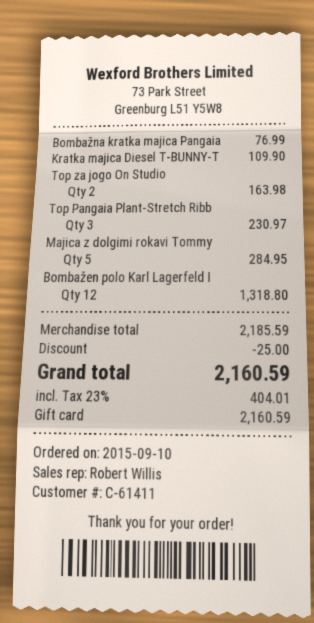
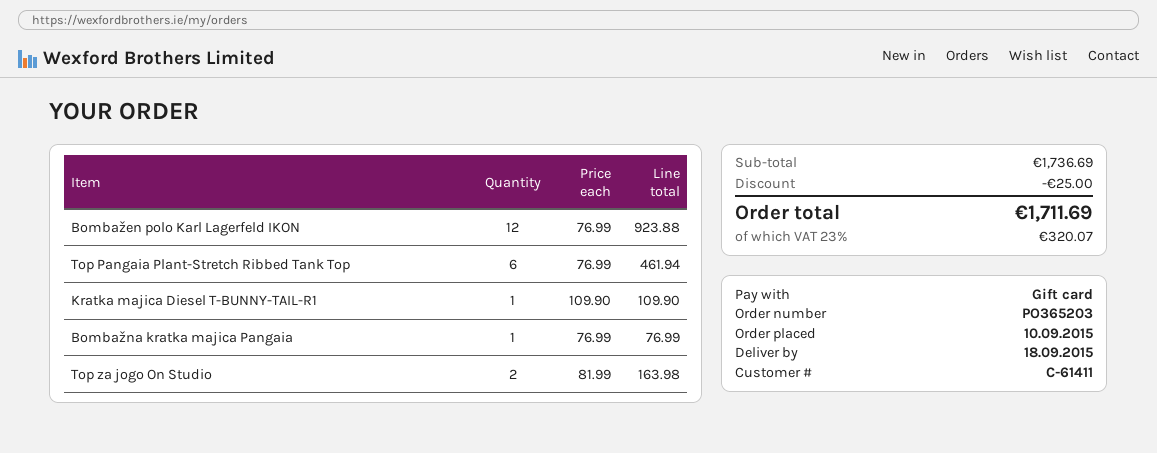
Top Pangaia Plant-Stretch Ribb: 3 for 230.97 -> 6 for 461.94
Majica z dolgimi rokavi Tommy: 5 for 284.95 -> none
Bombažen polo Karl Lagerfeld I: 12 for 1318.80 -> 12 for 923.88
subtotal: 2185.59 -> 1736.69
tax: 23% = 404.01 -> 23% = 320.07
total: 2160.59 -> 1711.69

